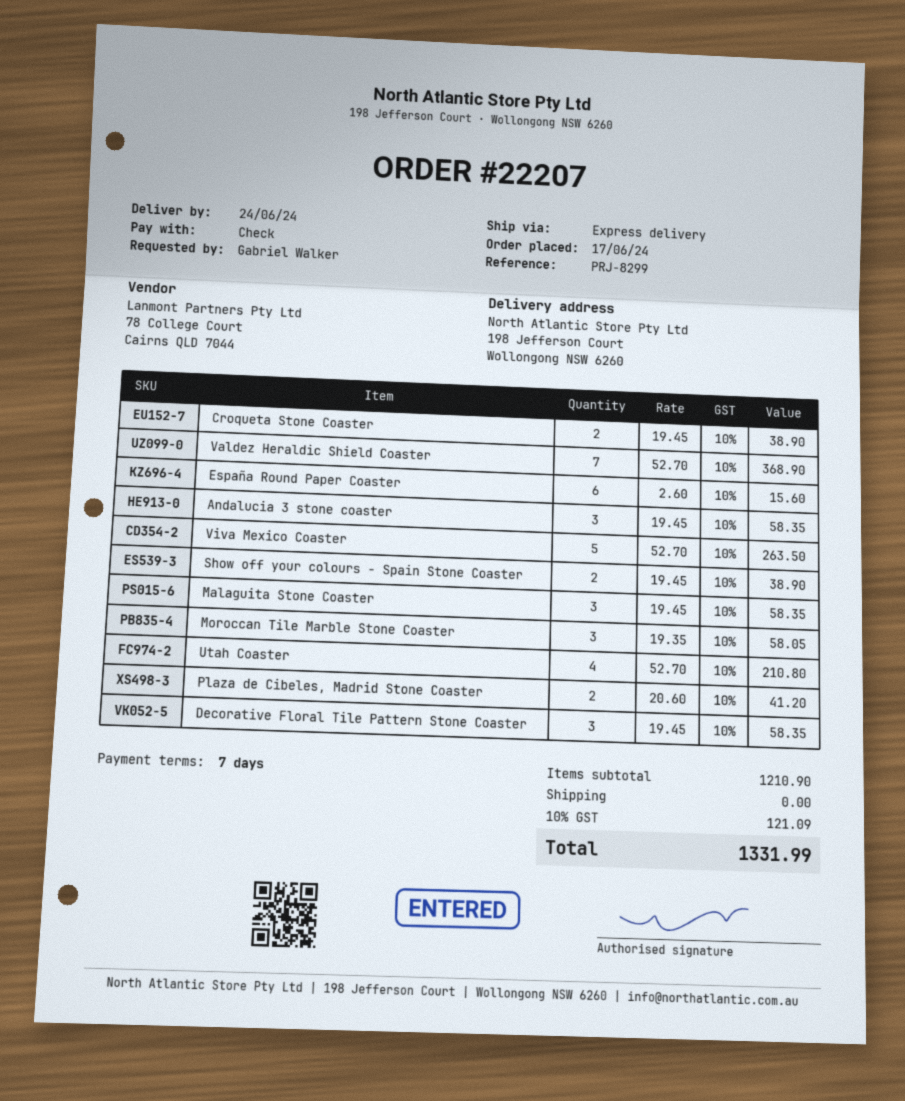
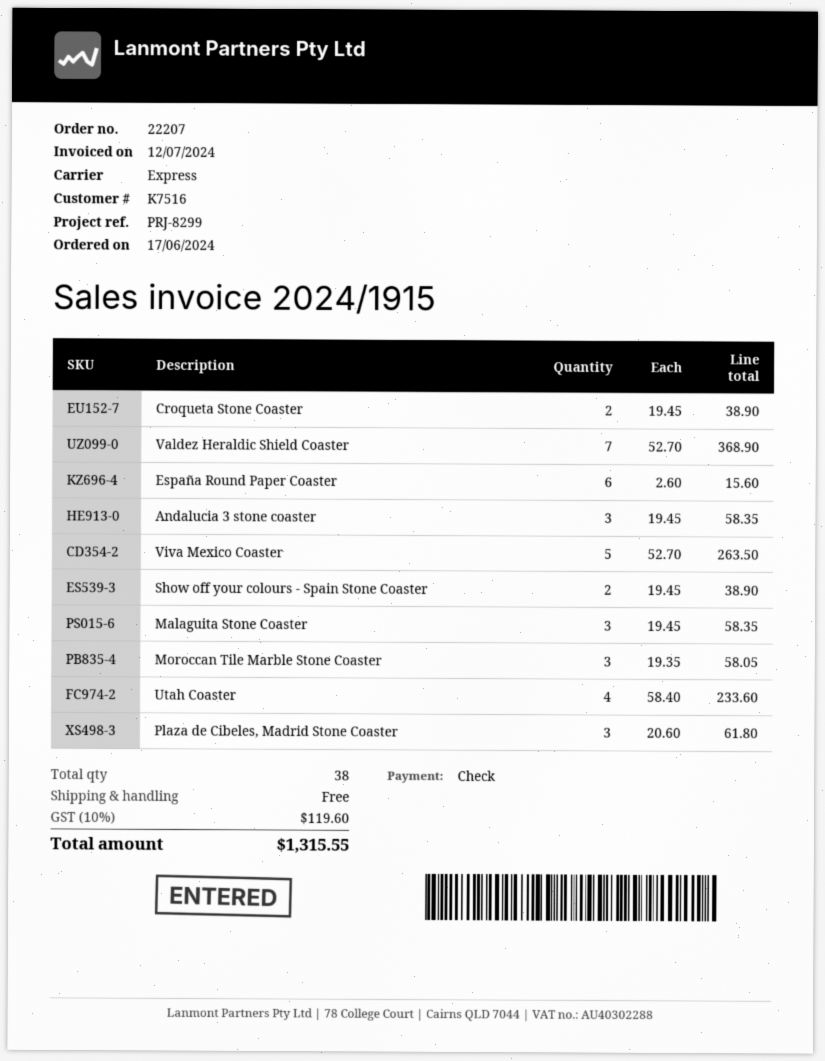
Utah Coaster: 4 x 52.70 = 210.80 -> 4 x 58.40 = 233.60
Plaza de Cibeles, Madrid Stone Coaster: 2 x 20.60 = 41.20 -> 3 x 20.60 = 61.80
Decorative Floral Tile Pattern Stone Coaster: 3 x 19.45 = 58.35 -> none
tax: 10% = 121.09 -> 10% = 119.60
total: 1331.99 -> 1315.55

